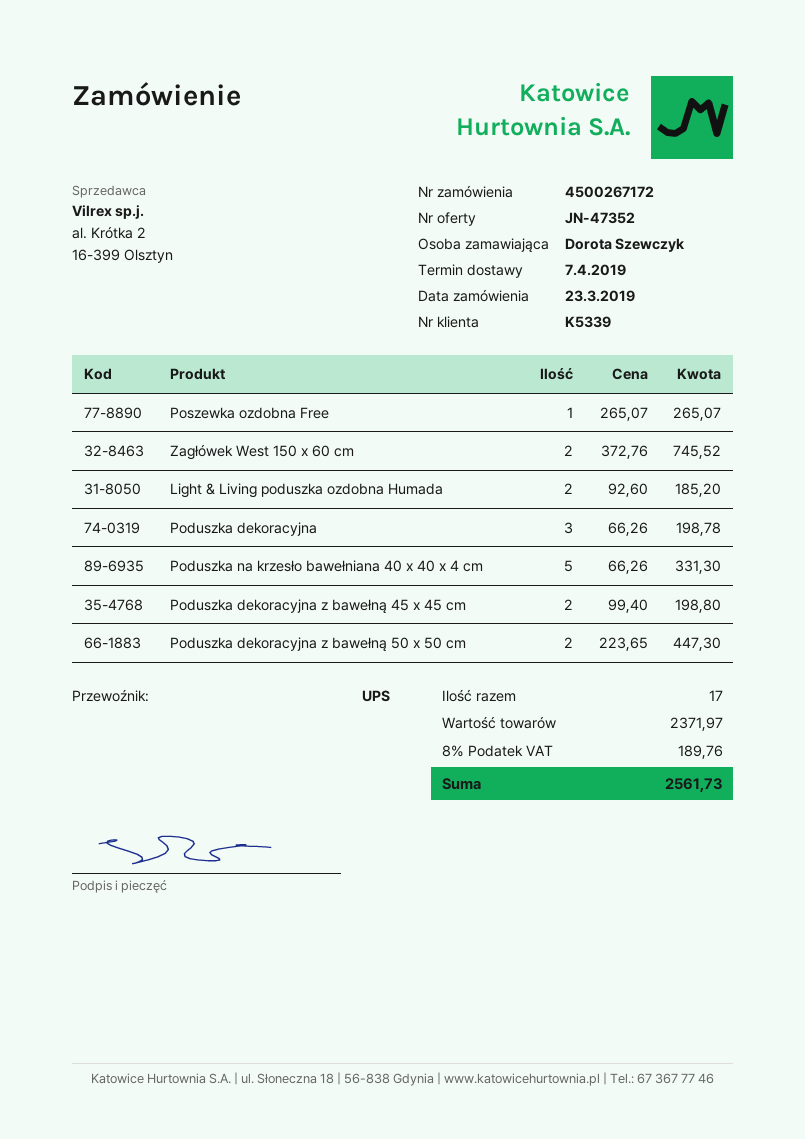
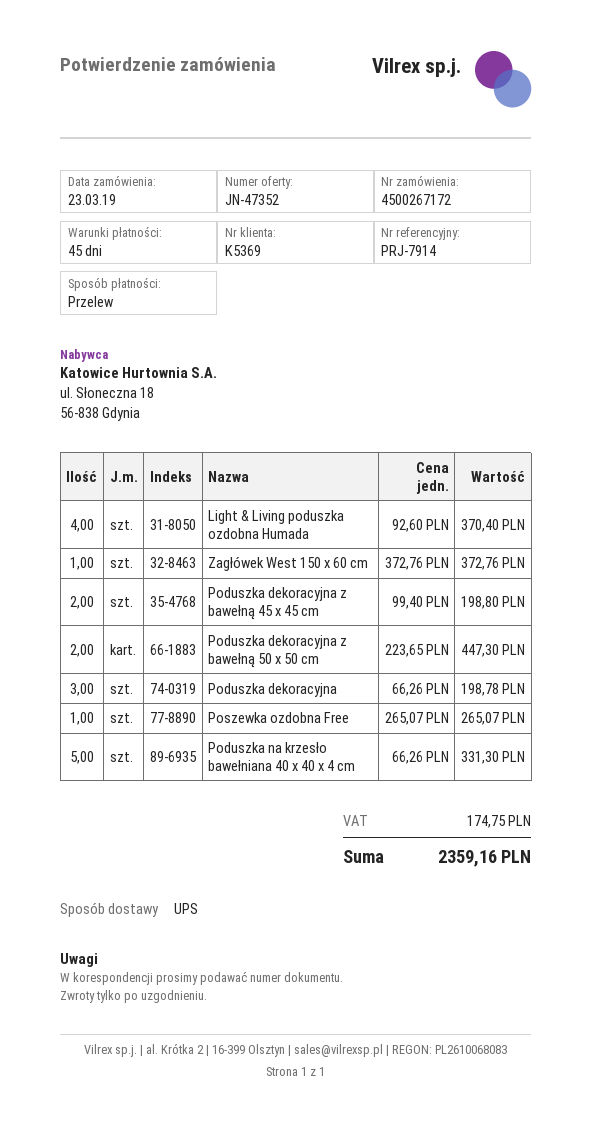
customer number: K5339 -> K5369
Zagłówek West 150 x 60 cm: 2 x 372.76 = 745.52 -> 1 x 372.76 = 372.76
Light & Living poduszka ozdobna Humada: 2 x 92.60 = 185.20 -> 4 x 92.60 = 370.40
tax: 189.76 -> 174.75
total: 2561.73 -> 2359.16

